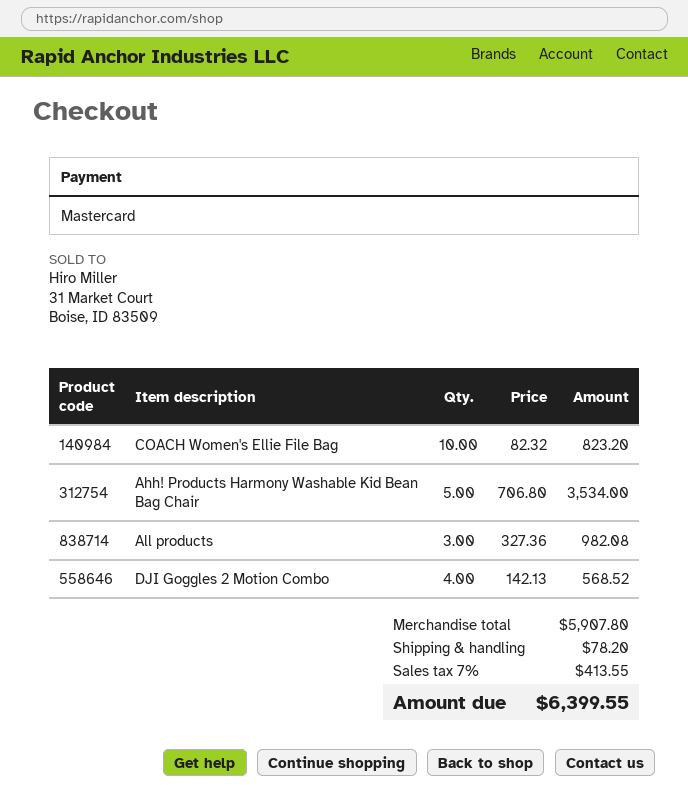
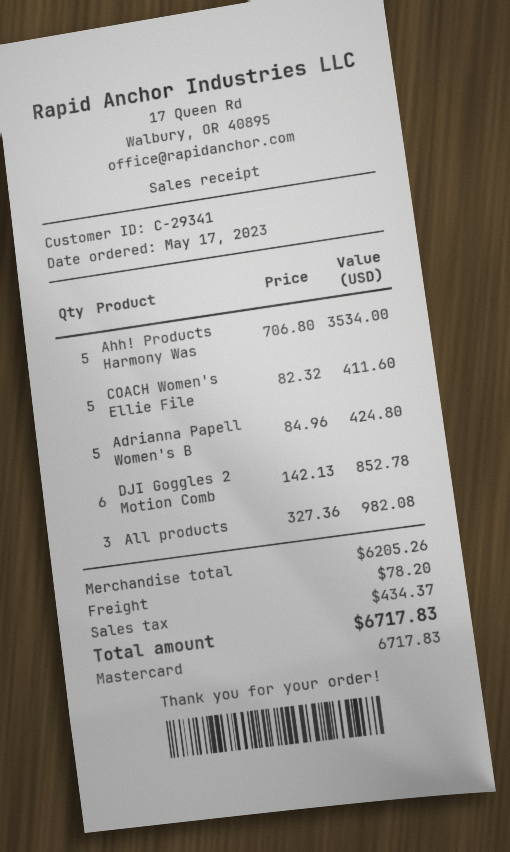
COACH Women's Ellie File Bag: 10 x 82.32 = 823.20 -> 5 x 82.32 = 411.60
DJI Goggles 2 Motion Combo: 4 x 142.13 = 568.52 -> 6 x 142.13 = 852.78
Adrianna Papell Women's B: none -> 5 x 84.96 = 424.80
subtotal: 5907.80 -> 6205.26
tax: 413.55 -> 434.37
total: 6399.55 -> 6717.83

